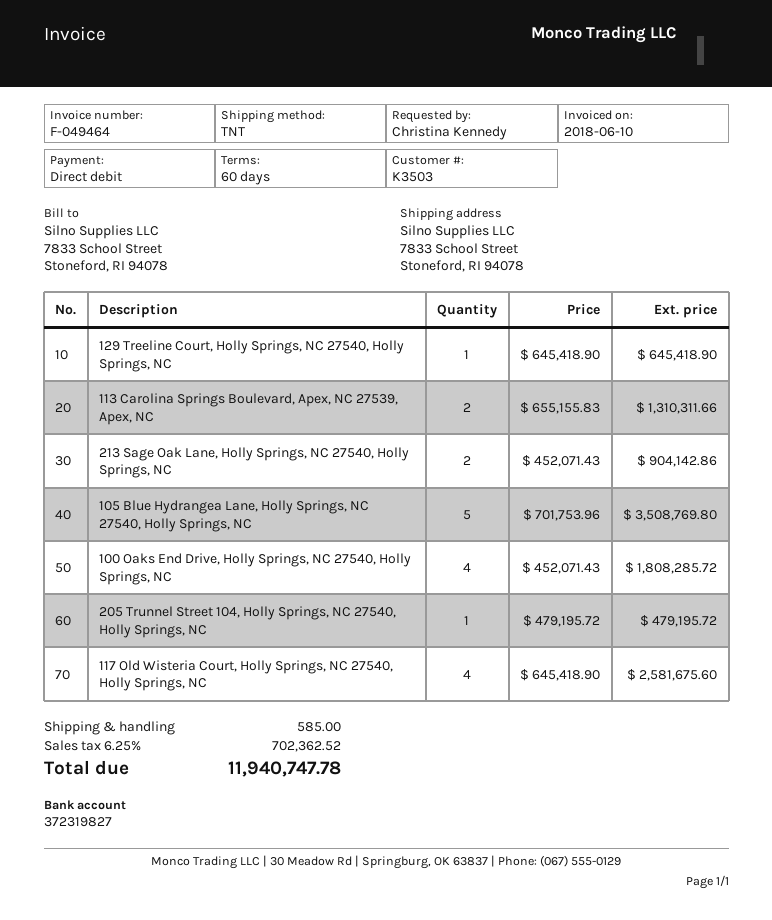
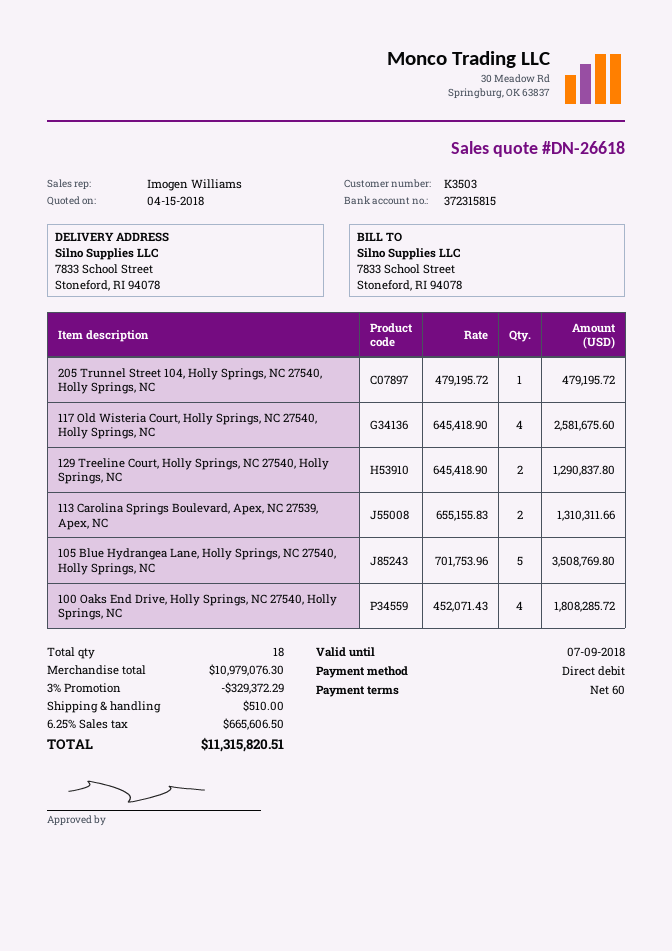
bank account: 372319827 -> 372315815
129 Treeline Court, Holly Springs, NC 27540, Holly Springs, NC: 1 x 645418.90 = 645418.90 -> 2 x 645418.90 = 1290837.80
213 Sage Oak Lane, Holly Springs, NC 27540, Holly Springs, NC: 2 x 452071.43 = 904142.86 -> none
discount: none -> 3% = 329372.29
shipping: 585.00 -> 510.00
tax: 6.25% = 702362.52 -> 6.25% = 665606.50
total: 11940747.78 -> 11315820.51

